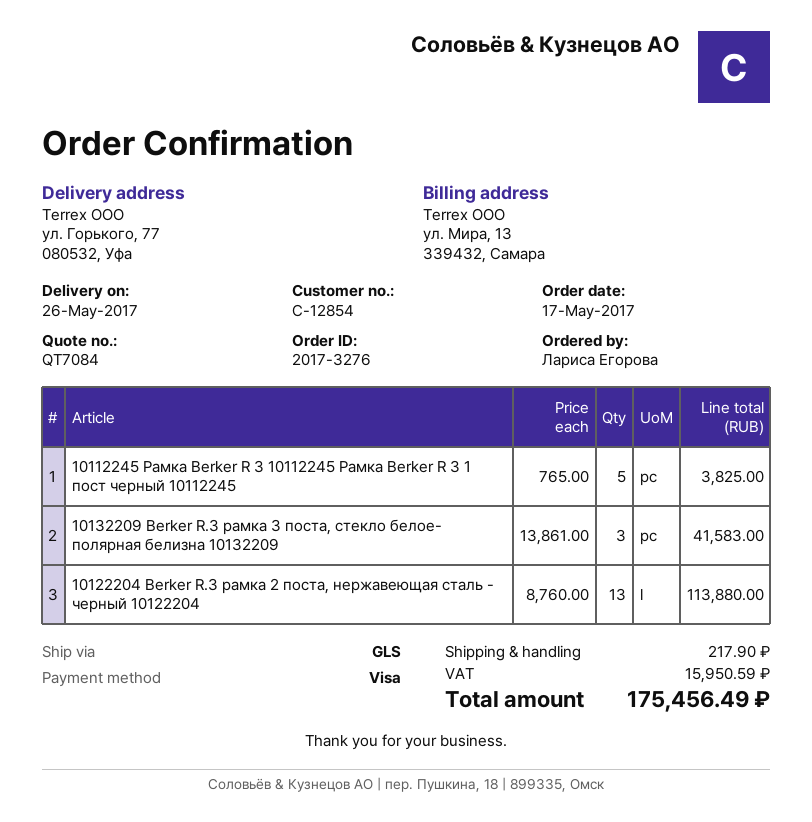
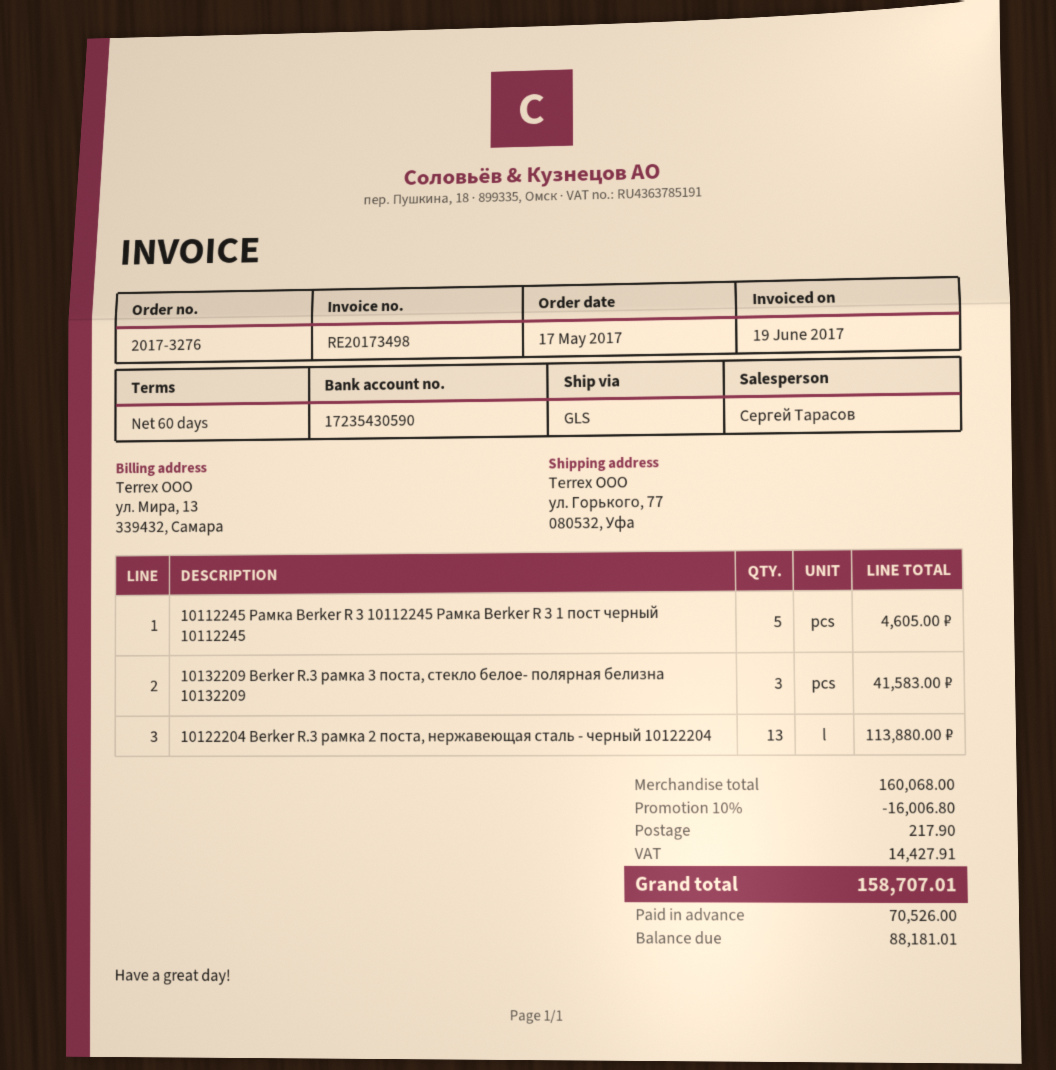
10112245 Рамка Berker R 3 10112245 Рамка Berker R 3 1 пост черный 10112245: 5 for 3825.00 -> 5 for 4605.00
discount: none -> 10% = 16006.80
tax: 15950.59 -> 14427.91
total: 175456.49 -> 158707.01

